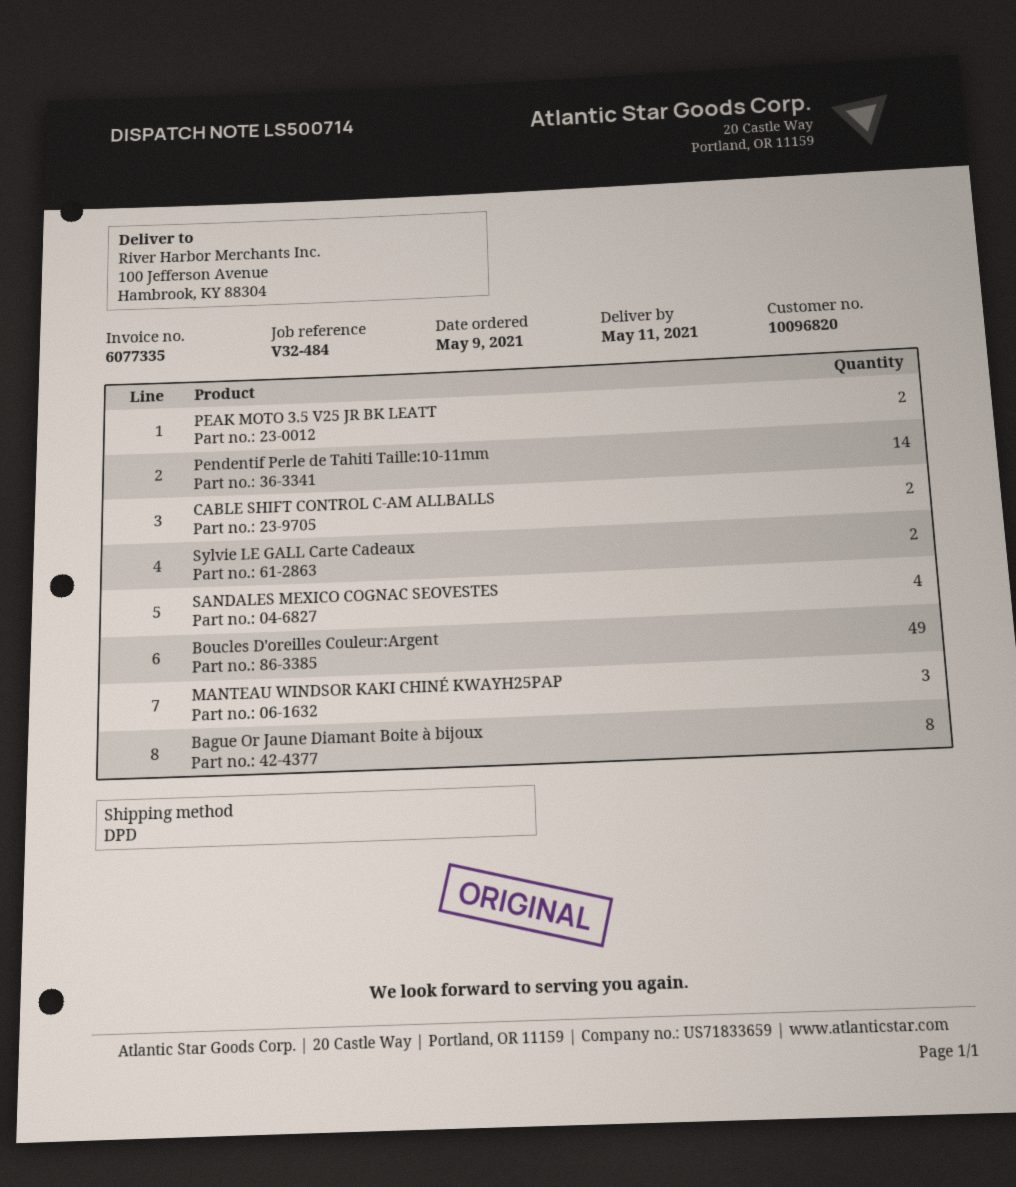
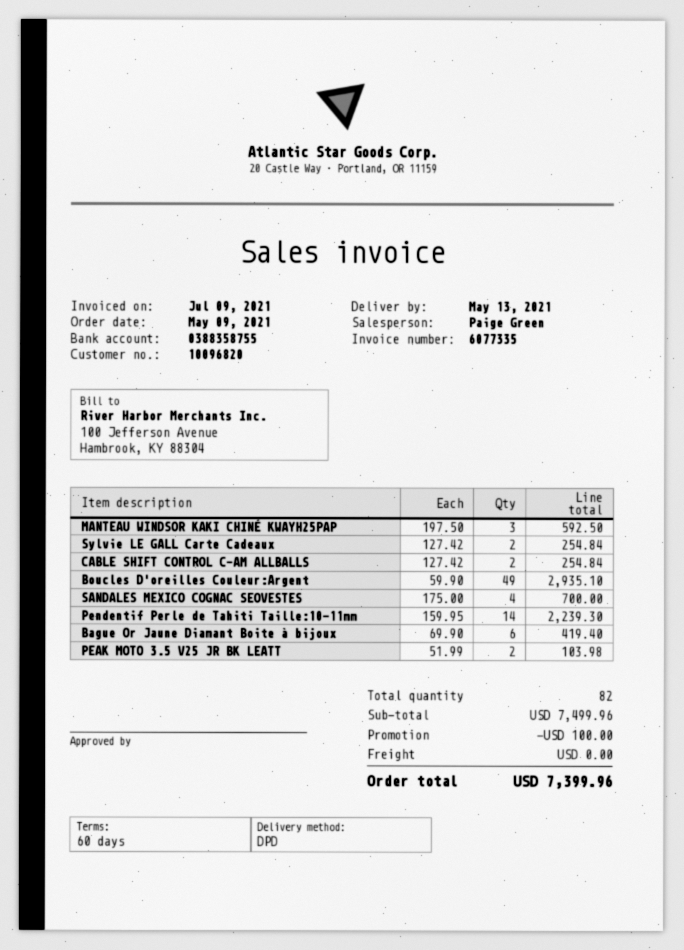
delivery date: 2021-05-11 -> 2021-05-13
Bague Or Jaune Diamant Boite à bijoux: 8 -> 6

